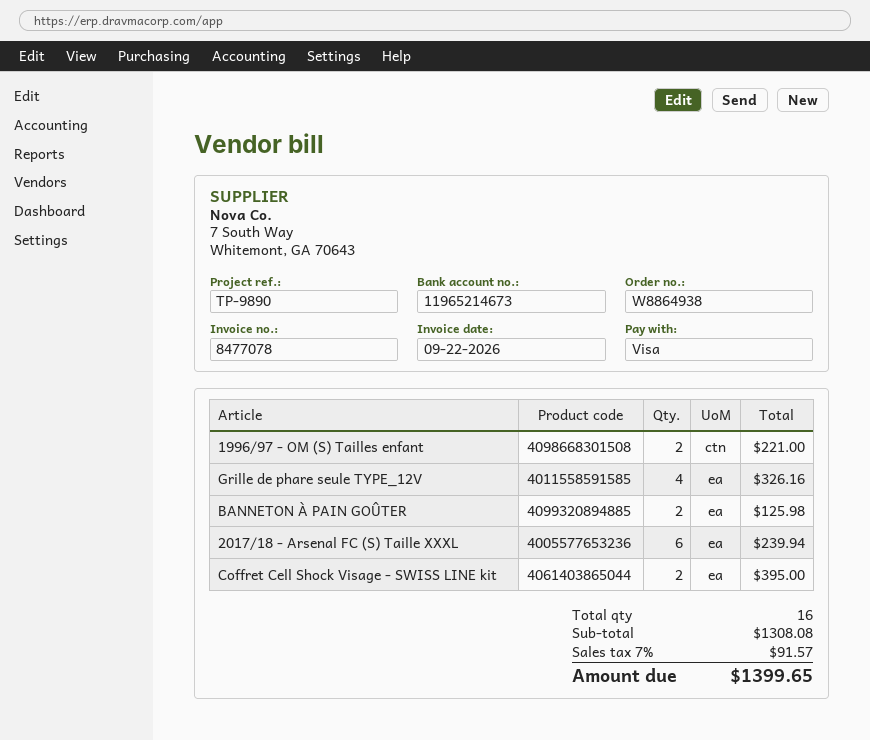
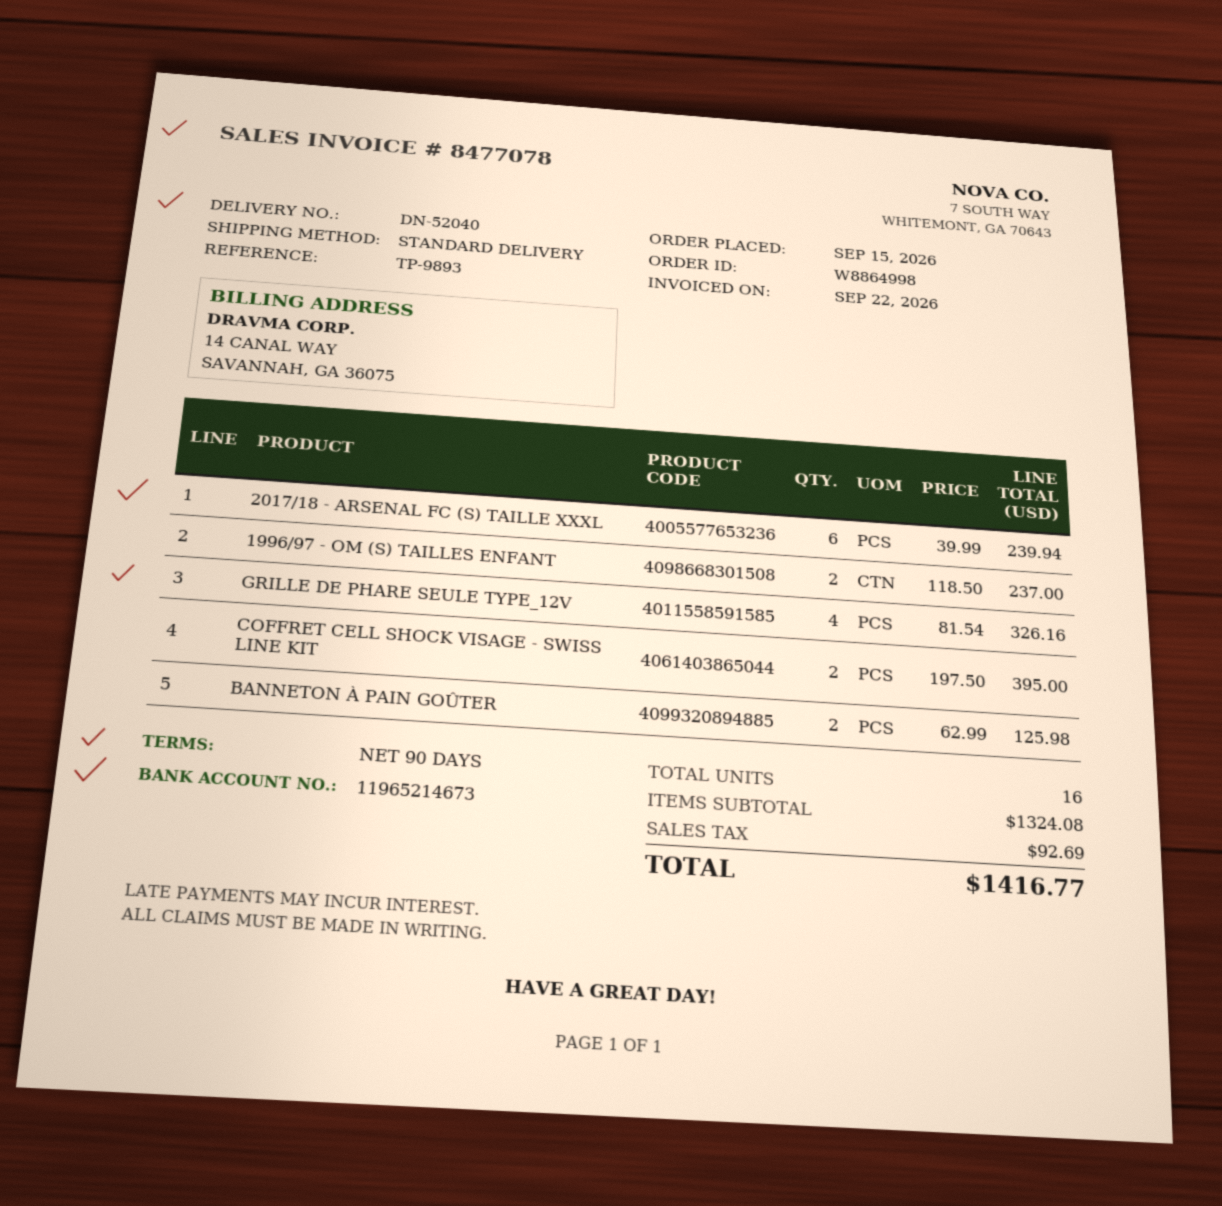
order number: W8864938 -> W8864998
reference: TP-9890 -> TP-9893
1996/97 - OM (S) Tailles enfant: 2 for 221.00 -> 2 for 237.00
subtotal: 1308.08 -> 1324.08
tax: 91.57 -> 92.69
total: 1399.65 -> 1416.77

